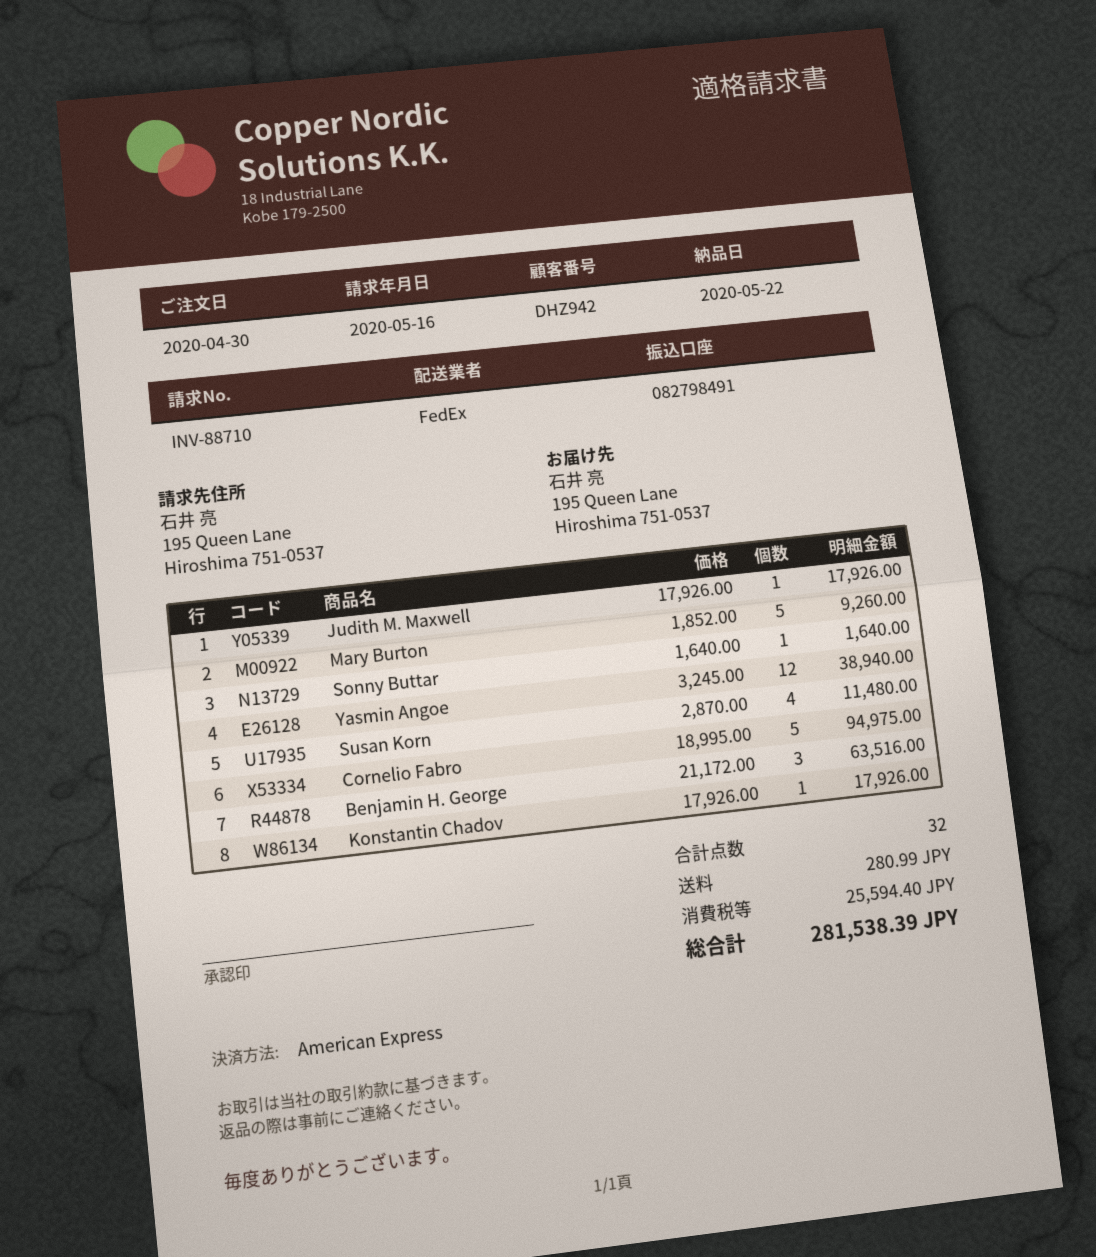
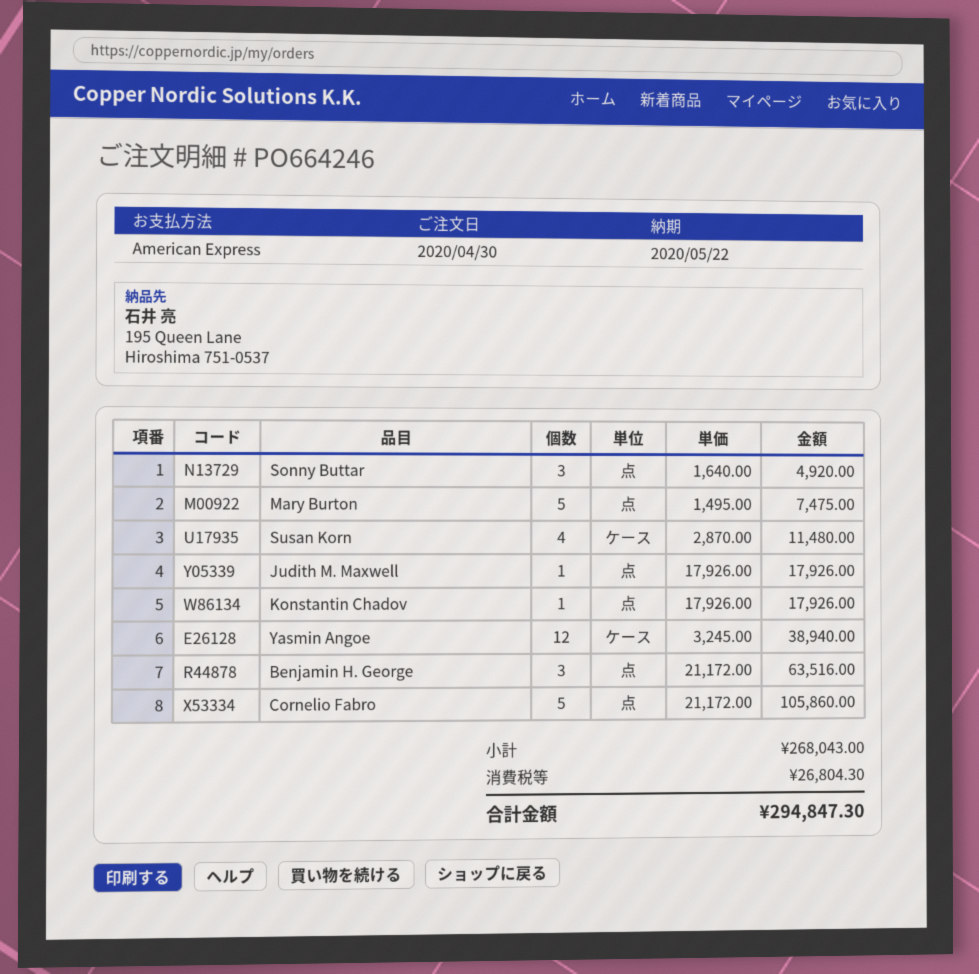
Mary Burton: 5 x 1852.00 = 9260.00 -> 5 x 1495.00 = 7475.00
Sonny Buttar: 1 x 1640.00 = 1640.00 -> 3 x 1640.00 = 4920.00
Cornelio Fabro: 5 x 18995.00 = 94975.00 -> 5 x 21172.00 = 105860.00
shipping: 280.99 -> none
tax: 25594.40 -> 26804.30
total: 281538.39 -> 294847.30

